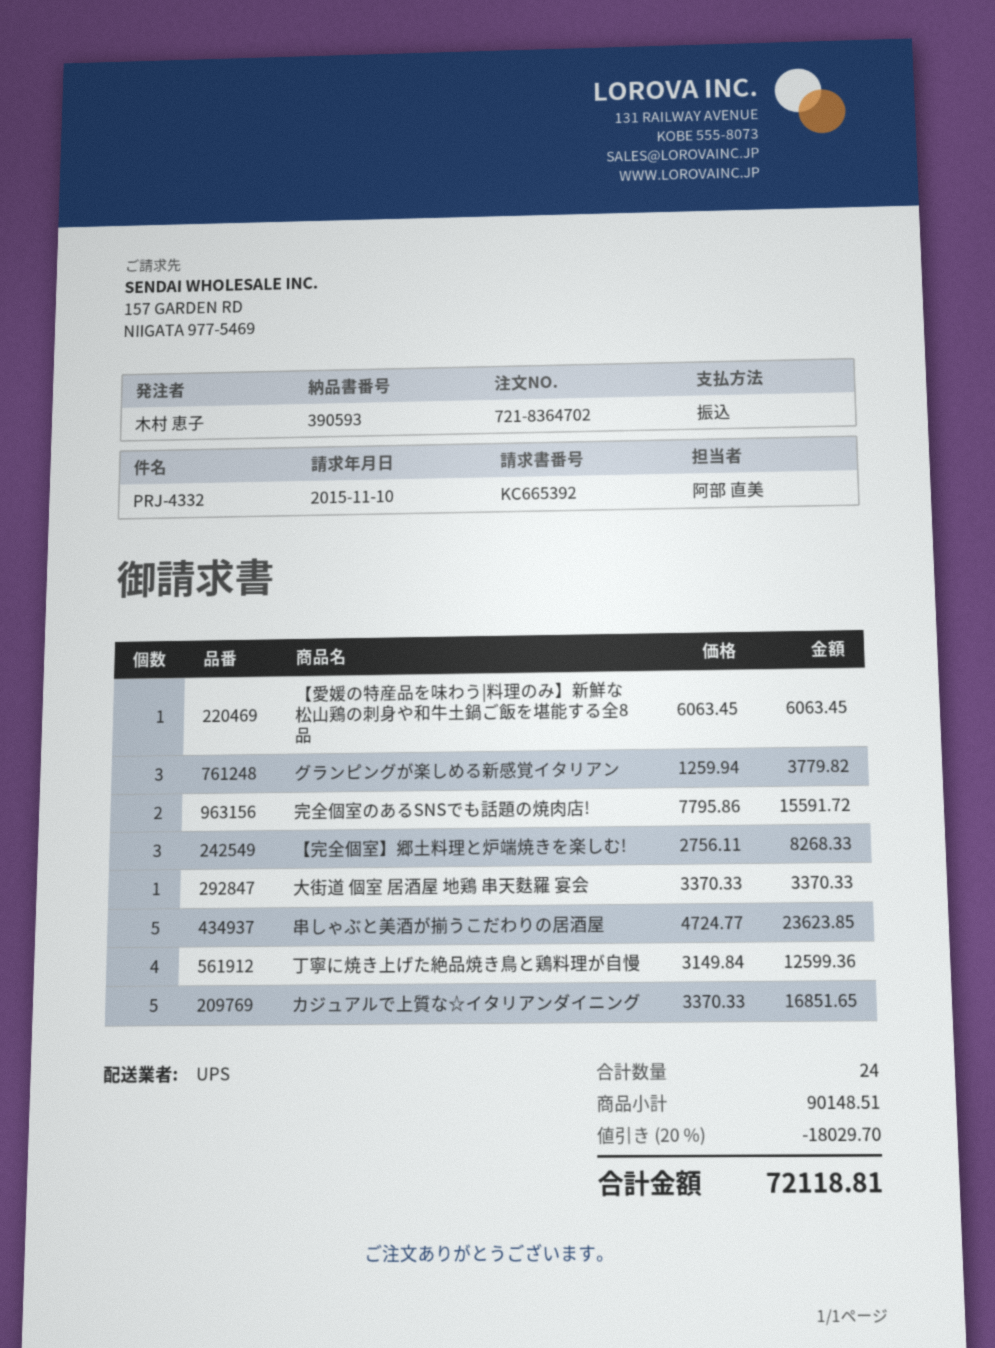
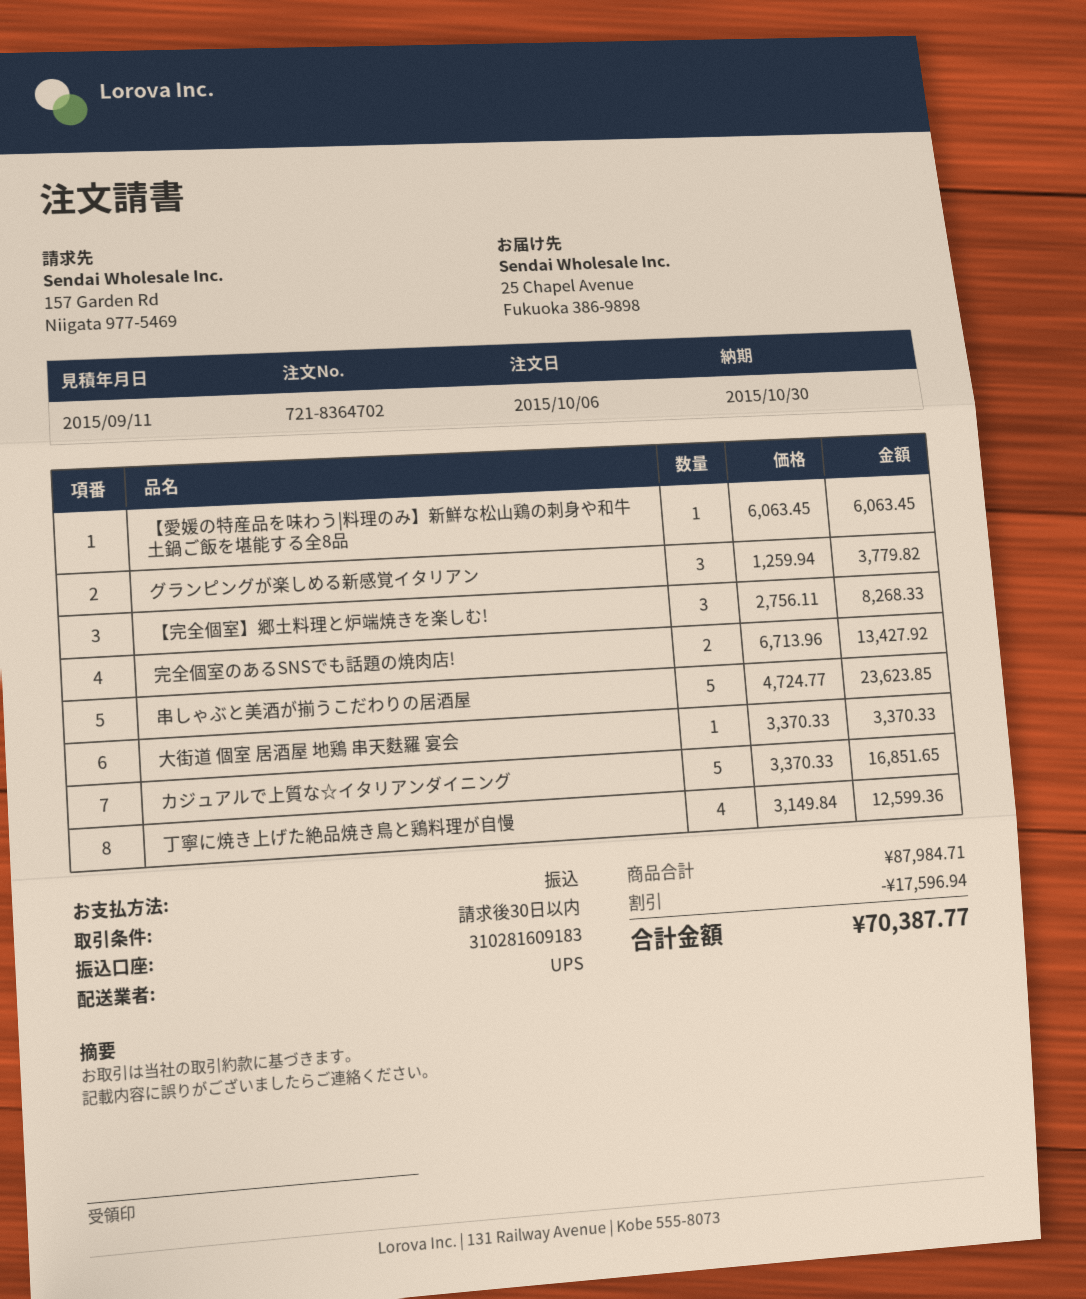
完全個室のあるSNSでも話題の焼肉店!: 2 x 7795.86 = 15591.72 -> 2 x 6713.96 = 13427.92
subtotal: 90148.51 -> 87984.71
discount: 18029.70 -> 17596.94
total: 72118.81 -> 70387.77

